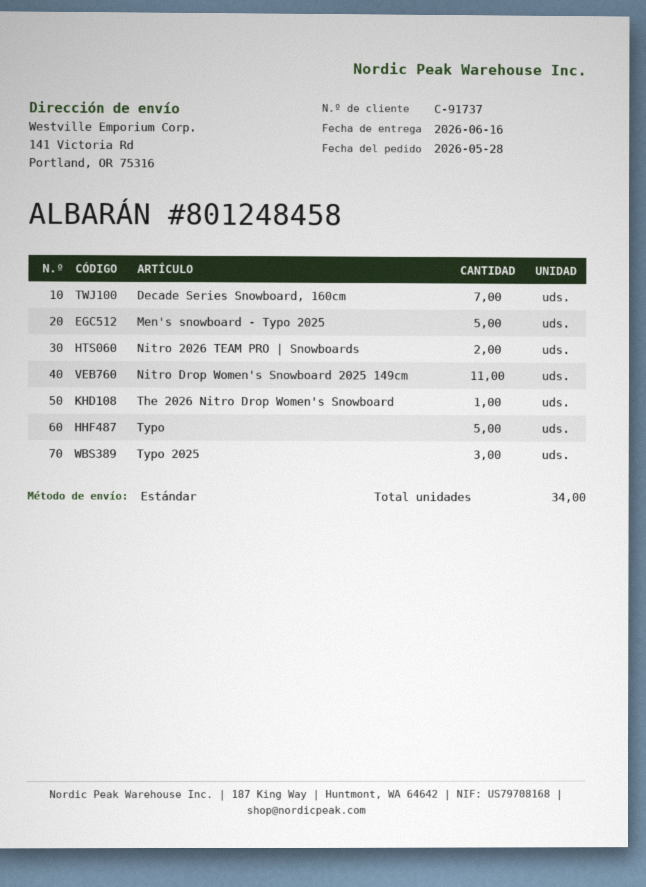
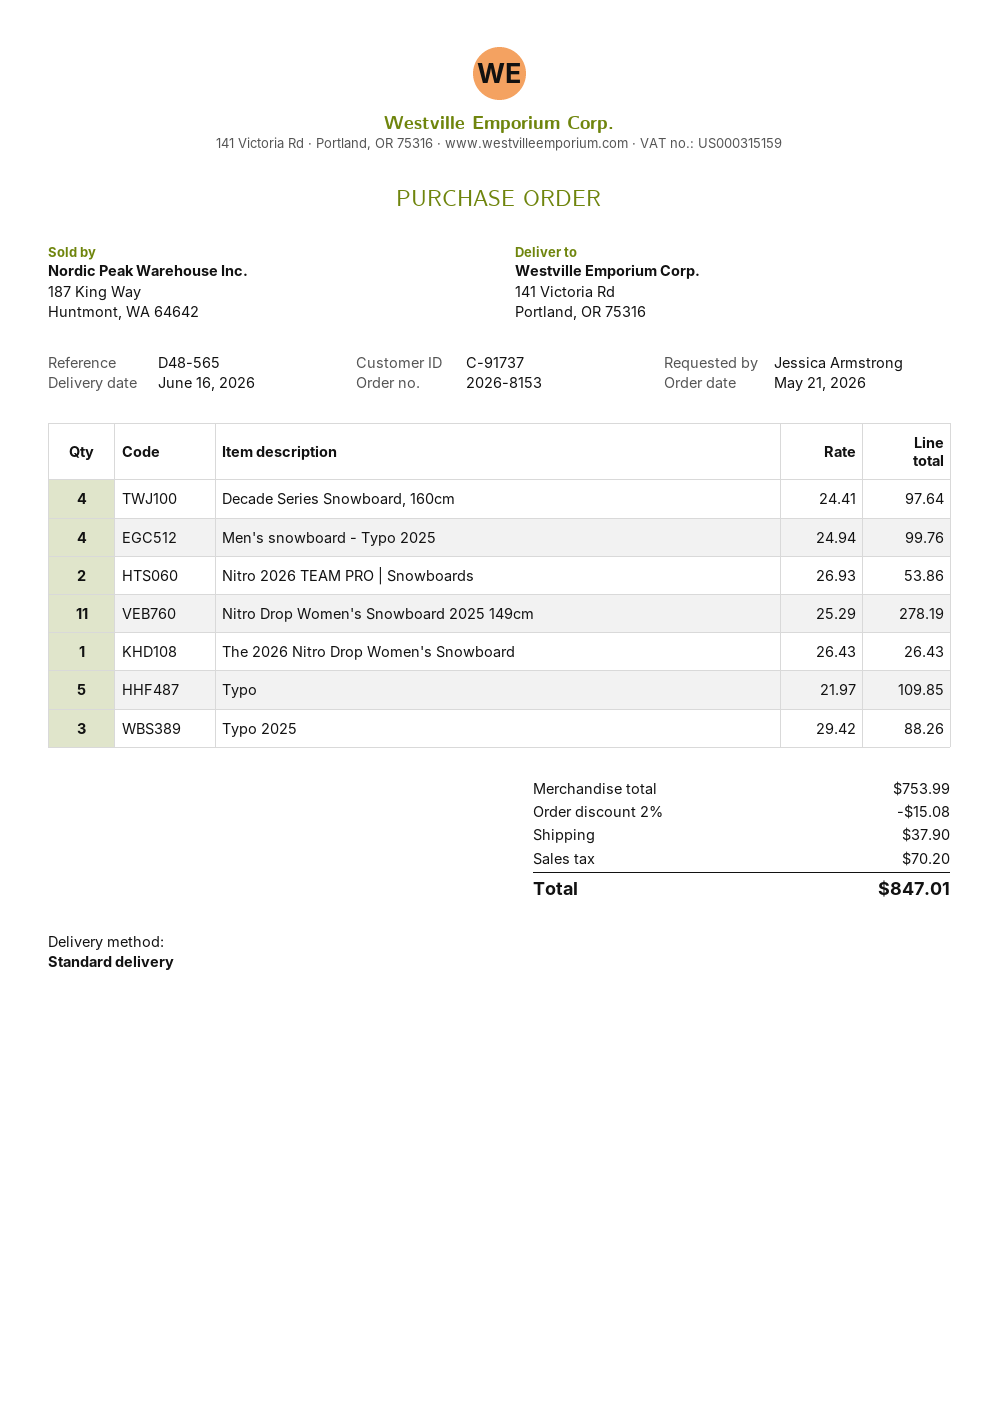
order date: 2026-05-28 -> 2026-05-21
Decade Series Snowboard, 160cm: 7 -> 4
Men's snowboard - Typo 2025: 5 -> 4

